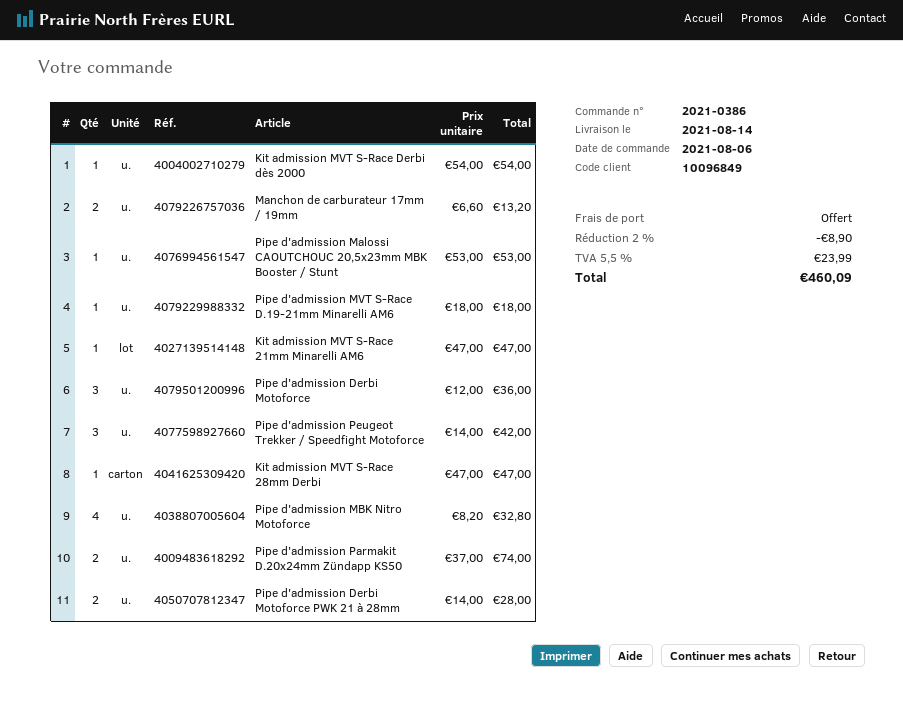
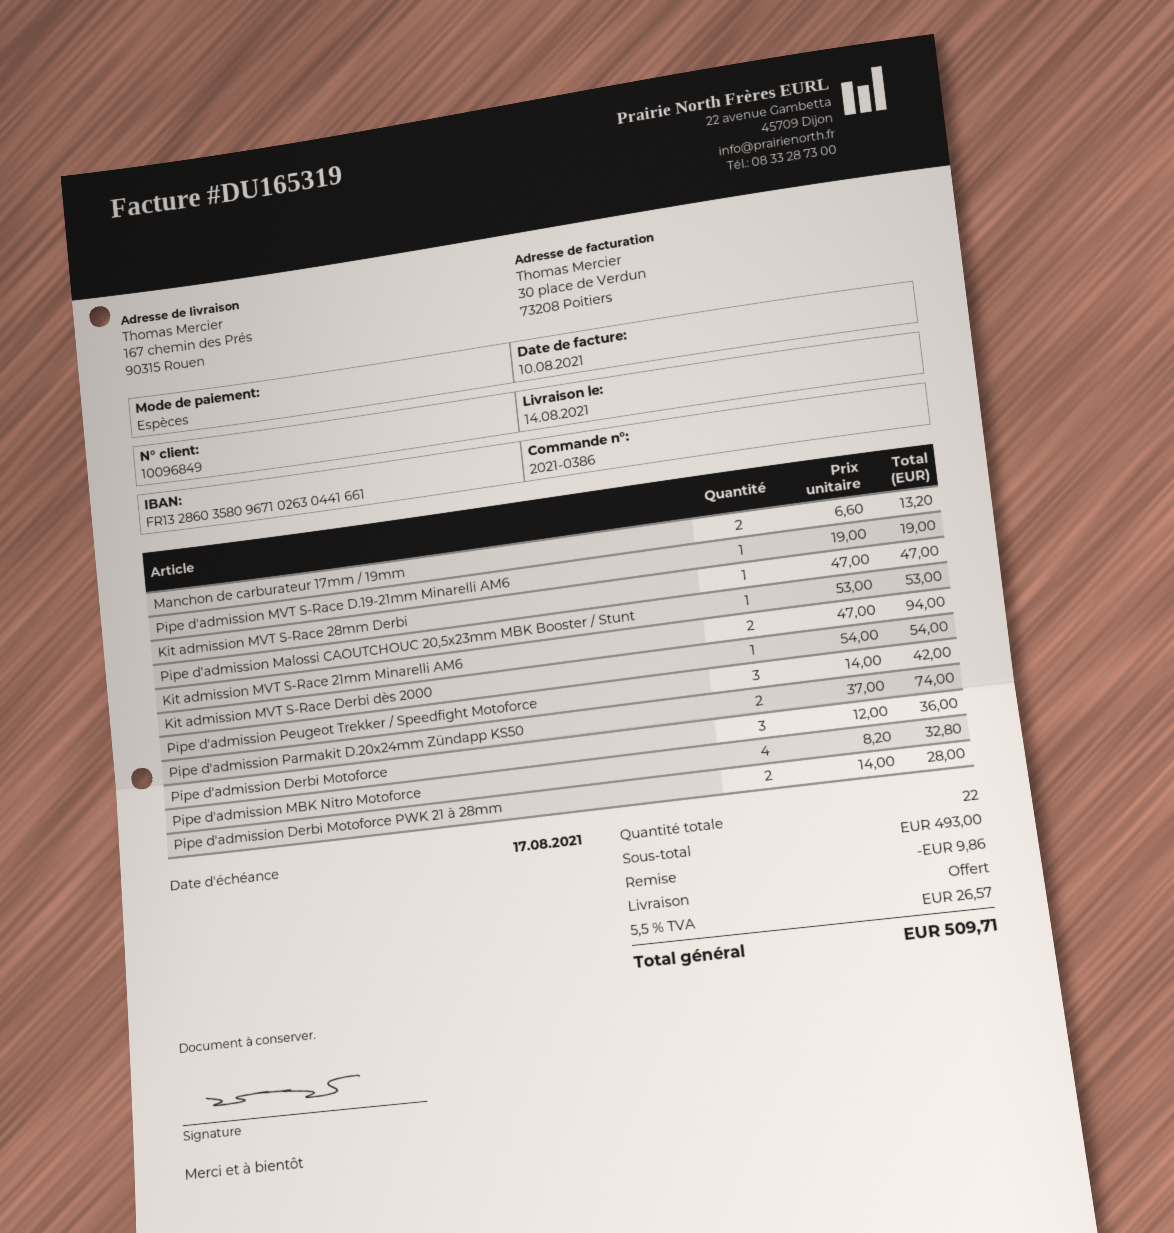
Pipe d'admission MVT S-Race D.19-21mm Minarelli AM6: 1 x 18.00 = 18.00 -> 1 x 19.00 = 19.00
Kit admission MVT S-Race 21mm Minarelli AM6: 1 x 47.00 = 47.00 -> 2 x 47.00 = 94.00
discount: 8.90 -> 9.86
tax: 5.5% = 23.99 -> 5.5% = 26.57
total: 460.09 -> 509.71

